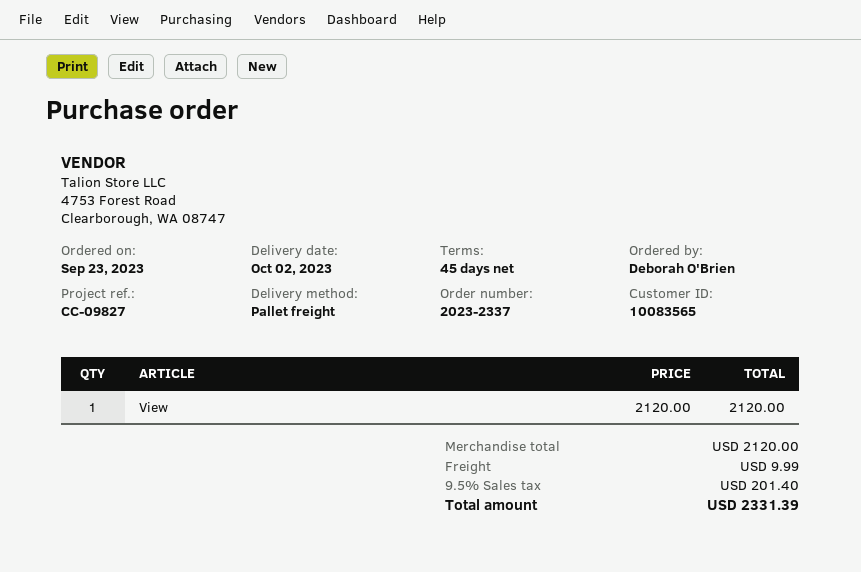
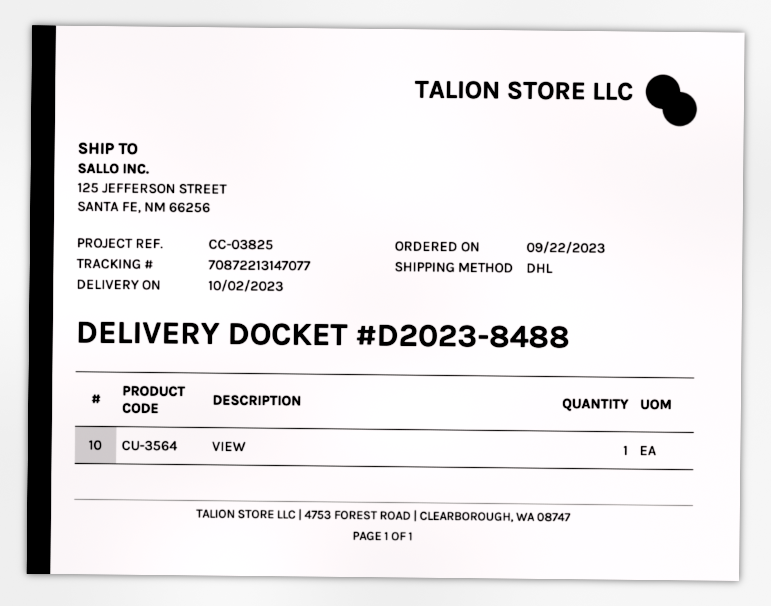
order date: 2023-09-23 -> 2023-09-22
reference: CC-09827 -> CC-03825
shipping method: pallet freight -> DHL

